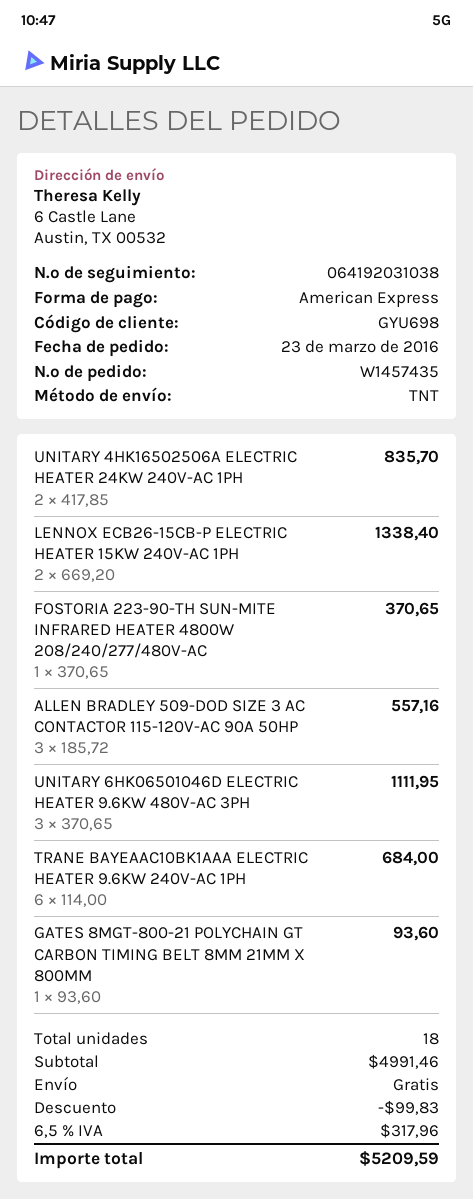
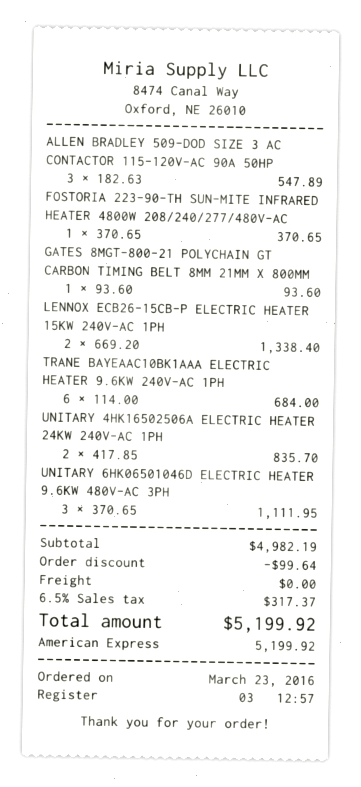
ALLEN BRADLEY 509-DOD SIZE 3 AC CONTACTOR 115-120V-AC 90A 50HP: 3 x 185.72 = 557.16 -> 3 x 182.63 = 547.89
subtotal: 4991.46 -> 4982.19
discount: 99.83 -> 99.64
tax: 6.5% = 317.96 -> 6.5% = 317.37
total: 5209.59 -> 5199.92

